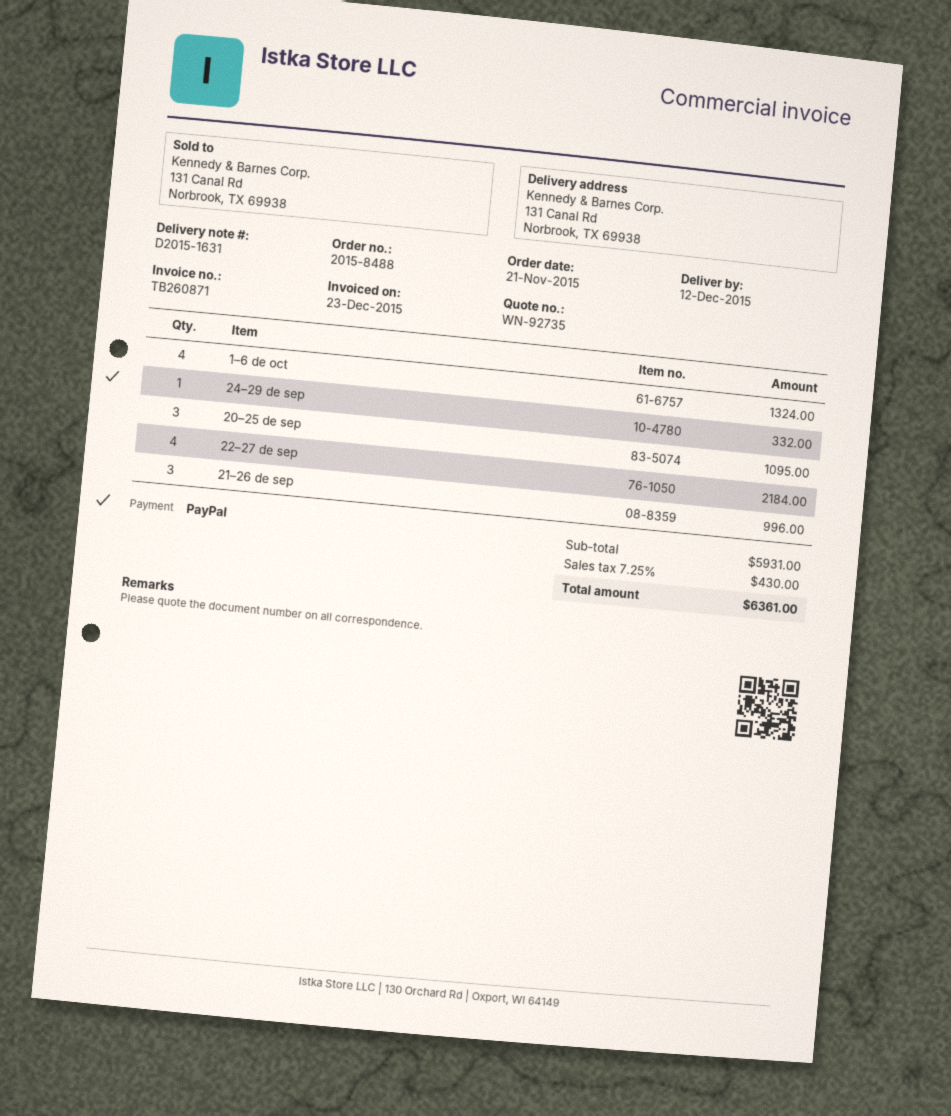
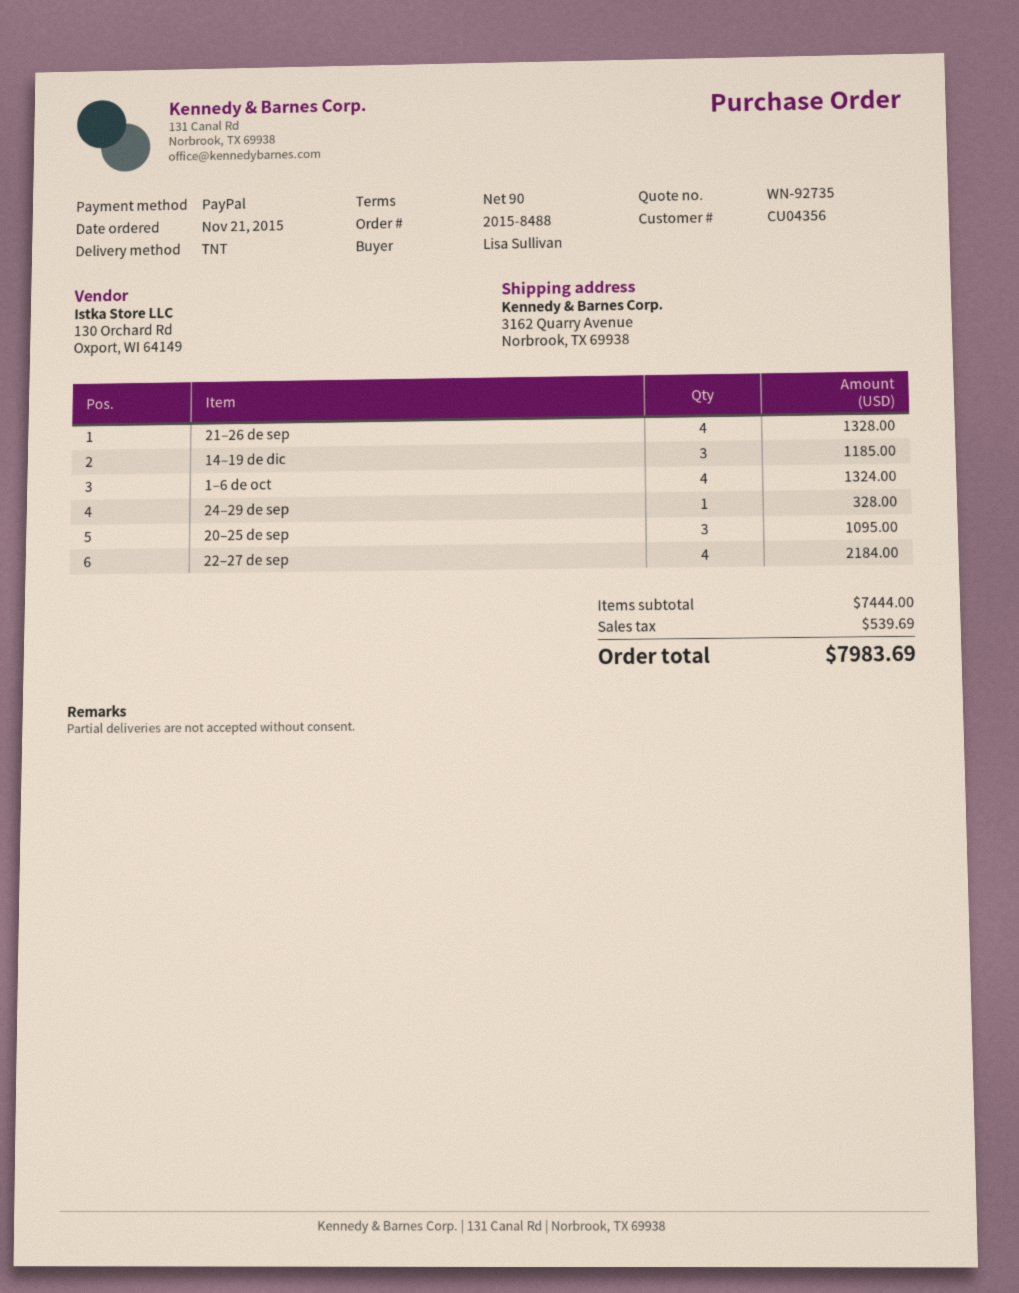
ship to: 131 Canal Rd, Norbrook, TX 69938 -> 3162 Quarry Avenue, Norbrook, TX 69938
24–29 de sep: 1 for 332.00 -> 1 for 328.00
21–26 de sep: 3 for 996.00 -> 4 for 1328.00
14–19 de dic: none -> 3 for 1185.00
subtotal: 5931.00 -> 7444.00
tax: 430.00 -> 539.69
total: 6361.00 -> 7983.69

